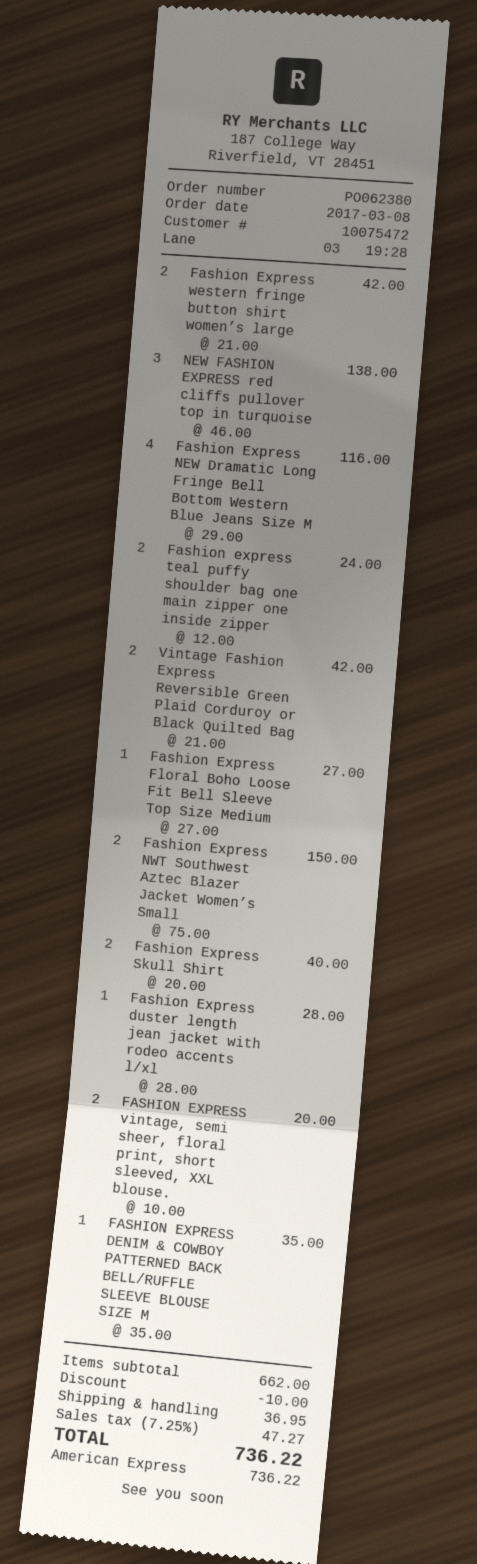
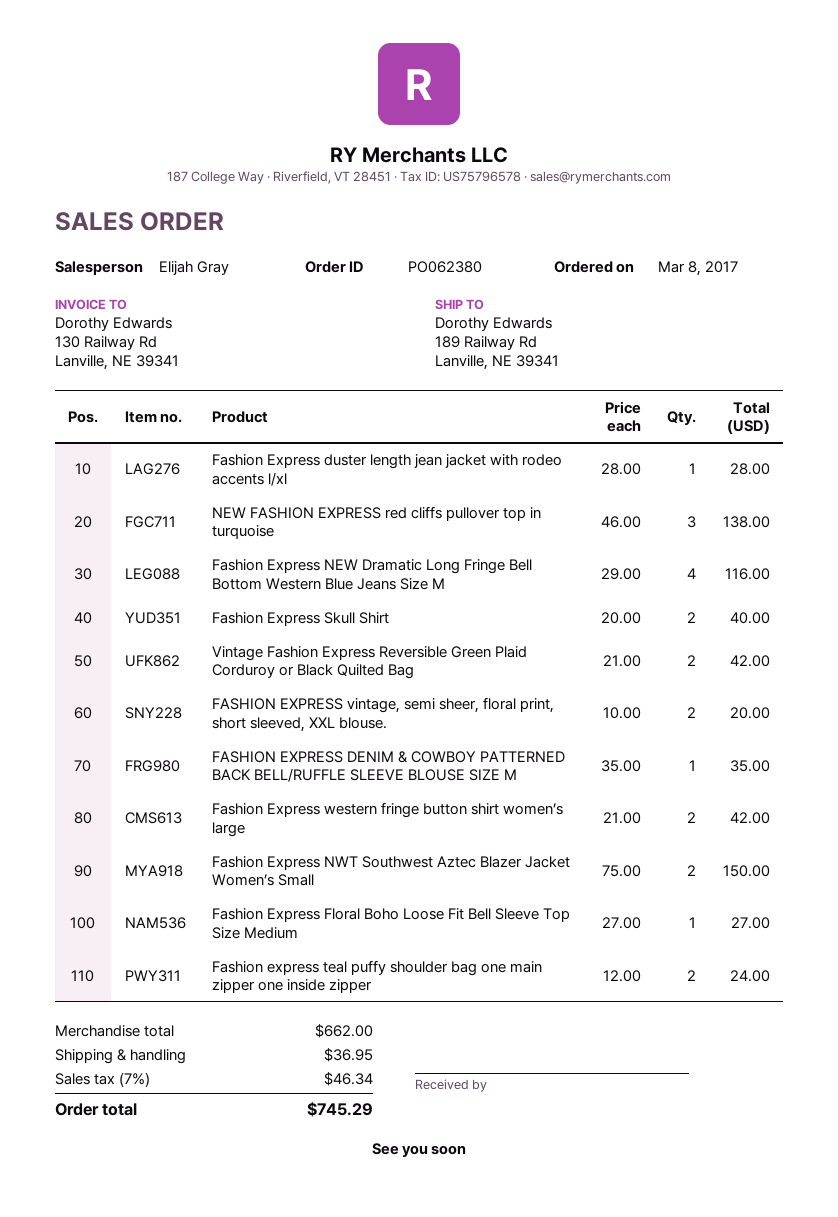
discount: 10.00 -> none
tax: 7.25% = 47.27 -> 7% = 46.34
total: 736.22 -> 745.29

